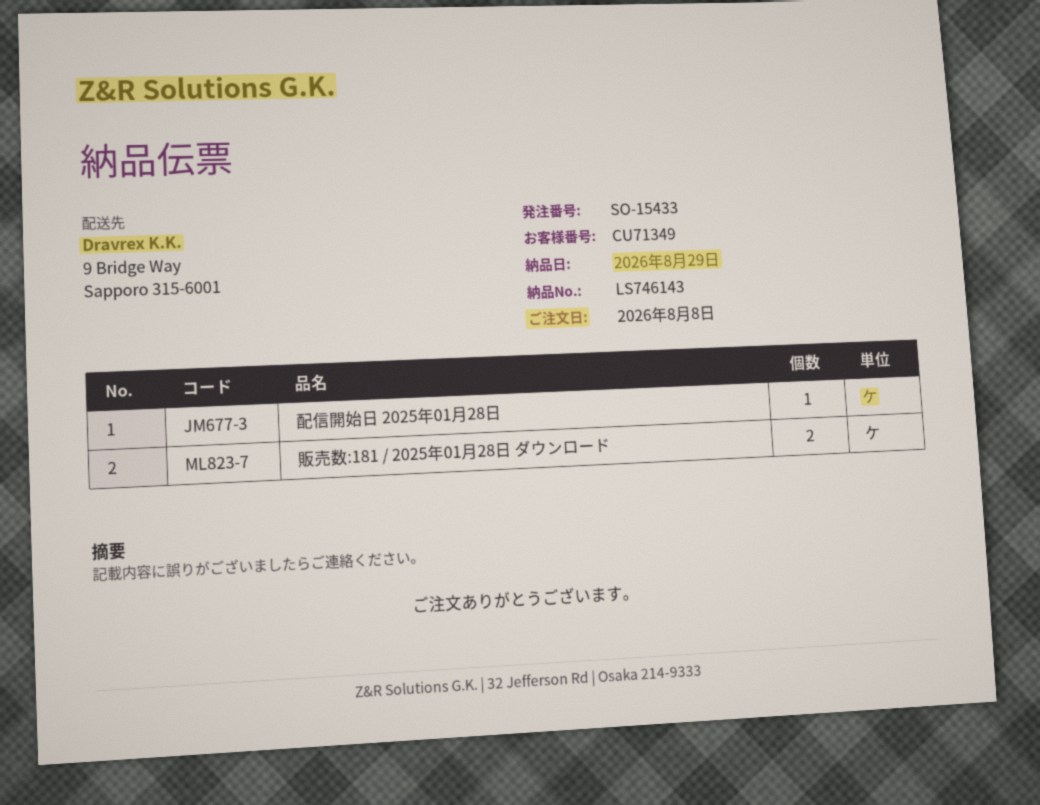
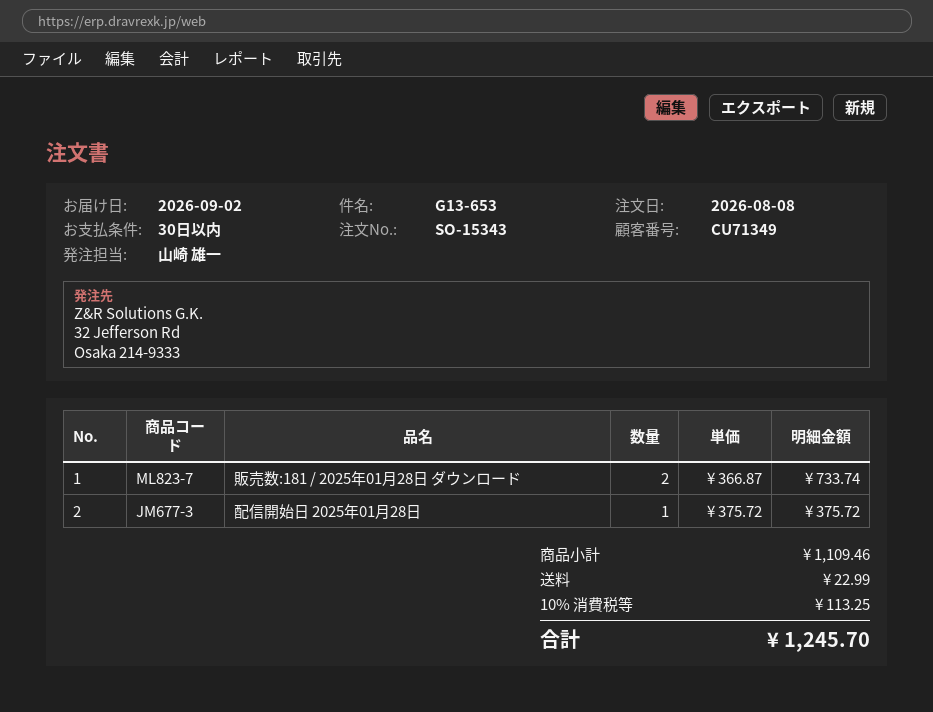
order number: SO-15433 -> SO-15343
delivery date: 2026-08-29 -> 2026-09-02

